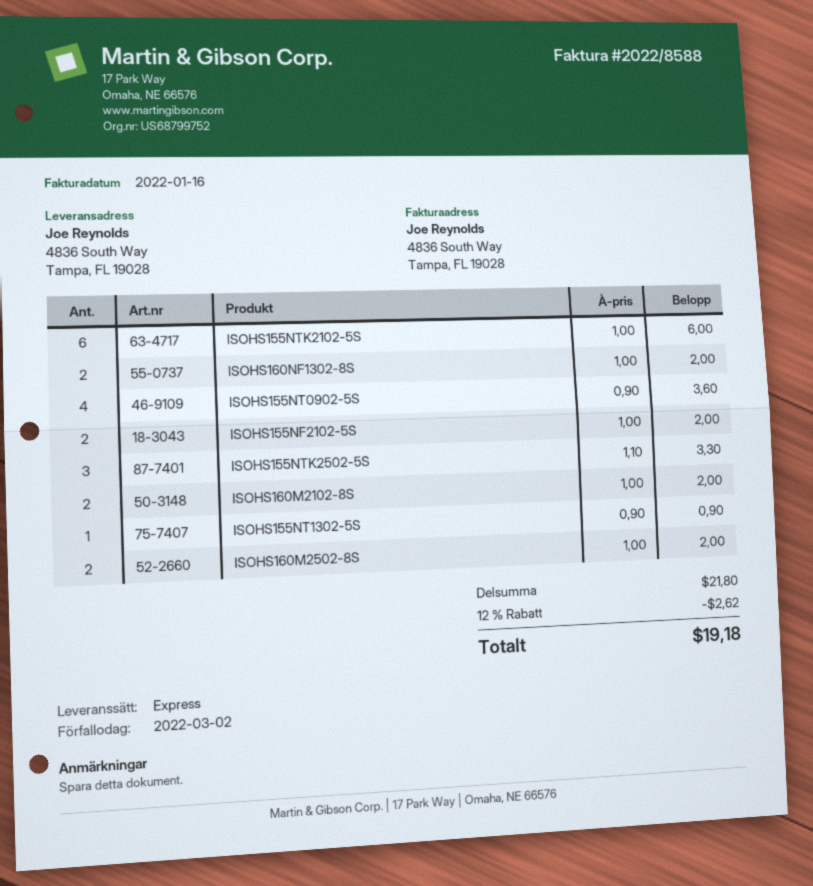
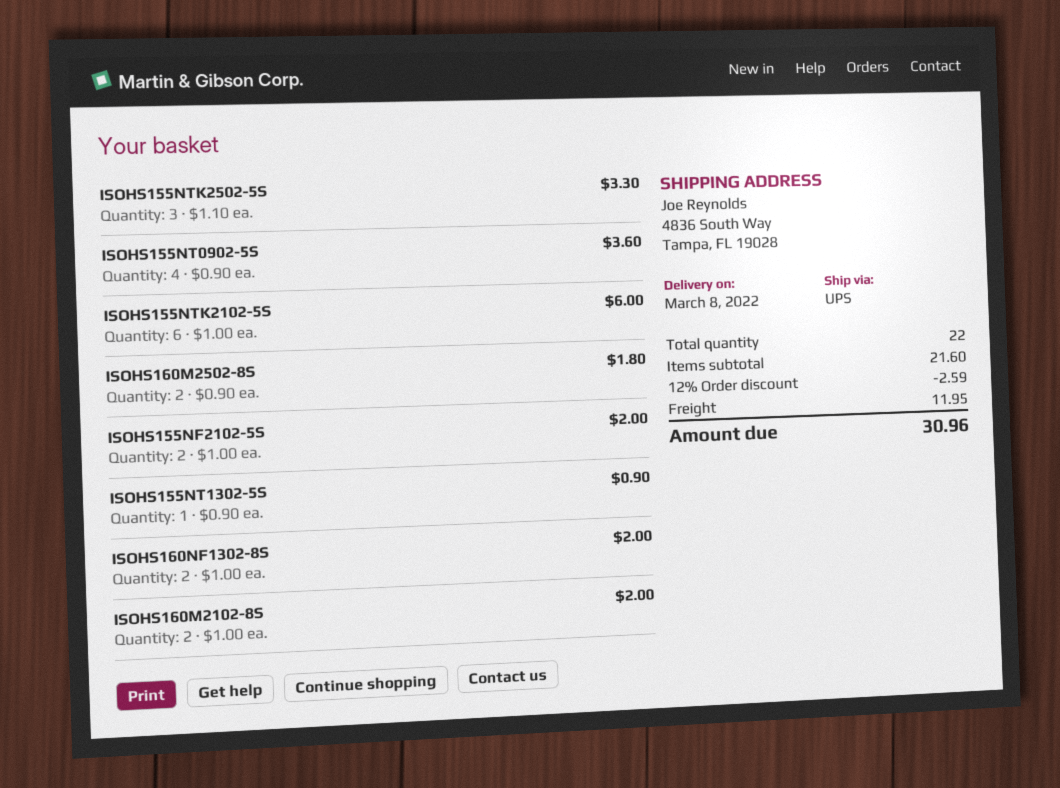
shipping method: express -> UPS
ISOHS160M2502-8S: 2 x 1.00 = 2.00 -> 2 x 0.90 = 1.80
subtotal: 21.80 -> 21.60
discount: 12% = 2.62 -> 12% = 2.59
shipping: none -> 11.95
total: 19.18 -> 30.96

